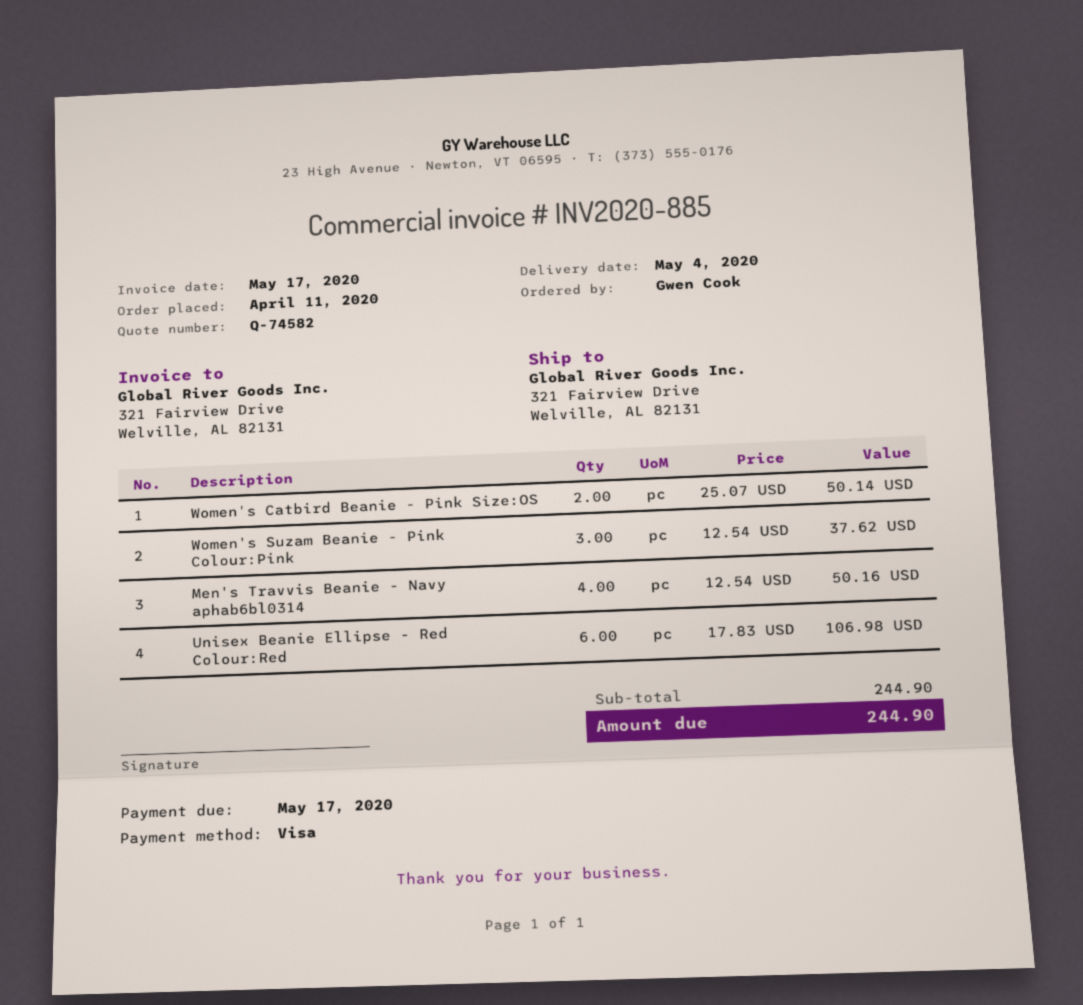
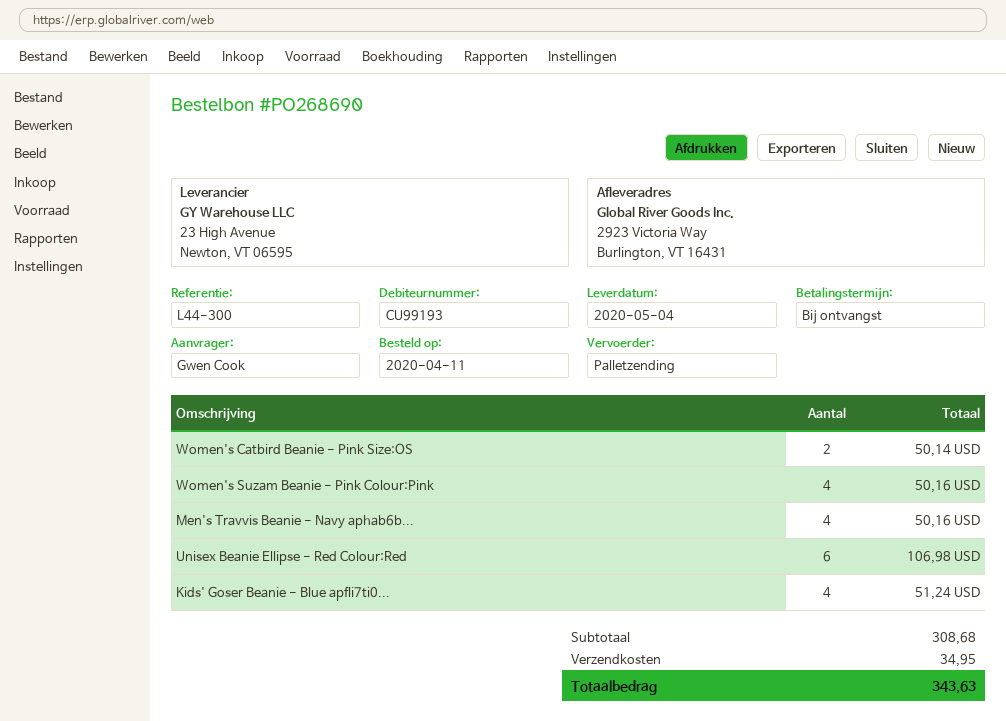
ship to: 321 Fairview Drive, Welville, AL 82131 -> 2923 Victoria Way, Burlington, VT 16431
Women's Suzam Beanie - Pink Colour:Pink: 3 for 37.62 -> 4 for 50.16
Kids' Goser Beanie - Blue apfli7ti0...: none -> 4 for 51.24
subtotal: 244.90 -> 308.68
shipping: none -> 34.95
total: 244.90 -> 343.63

